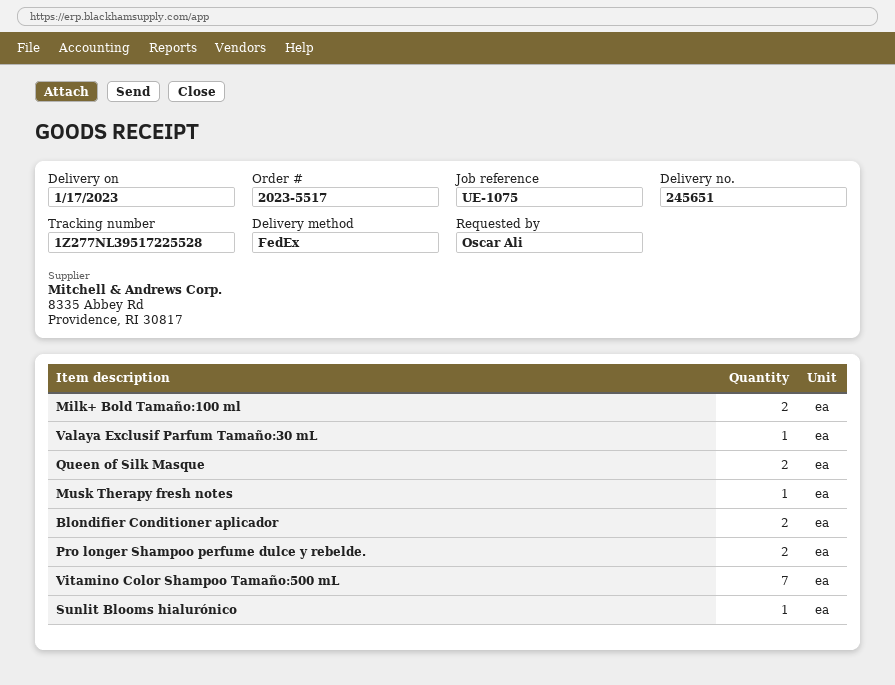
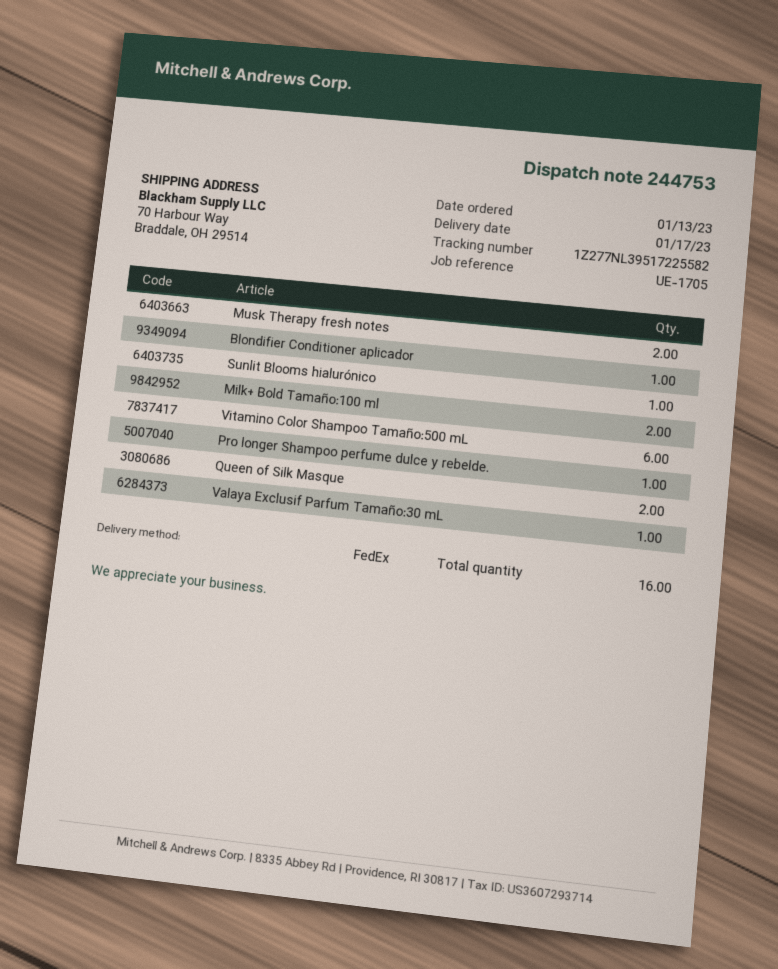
delivery note number: 245651 -> 244753
reference: UE-1075 -> UE-1705
tracking number: 1Z277NL39517225528 -> 1Z277NL39517225582
Musk Therapy fresh notes: 1 -> 2
Blondifier Conditioner aplicador: 2 -> 1
Pro longer Shampoo perfume dulce y rebelde.: 2 -> 1
Vitamino Color Shampoo Tamaño:500 mL: 7 -> 6

